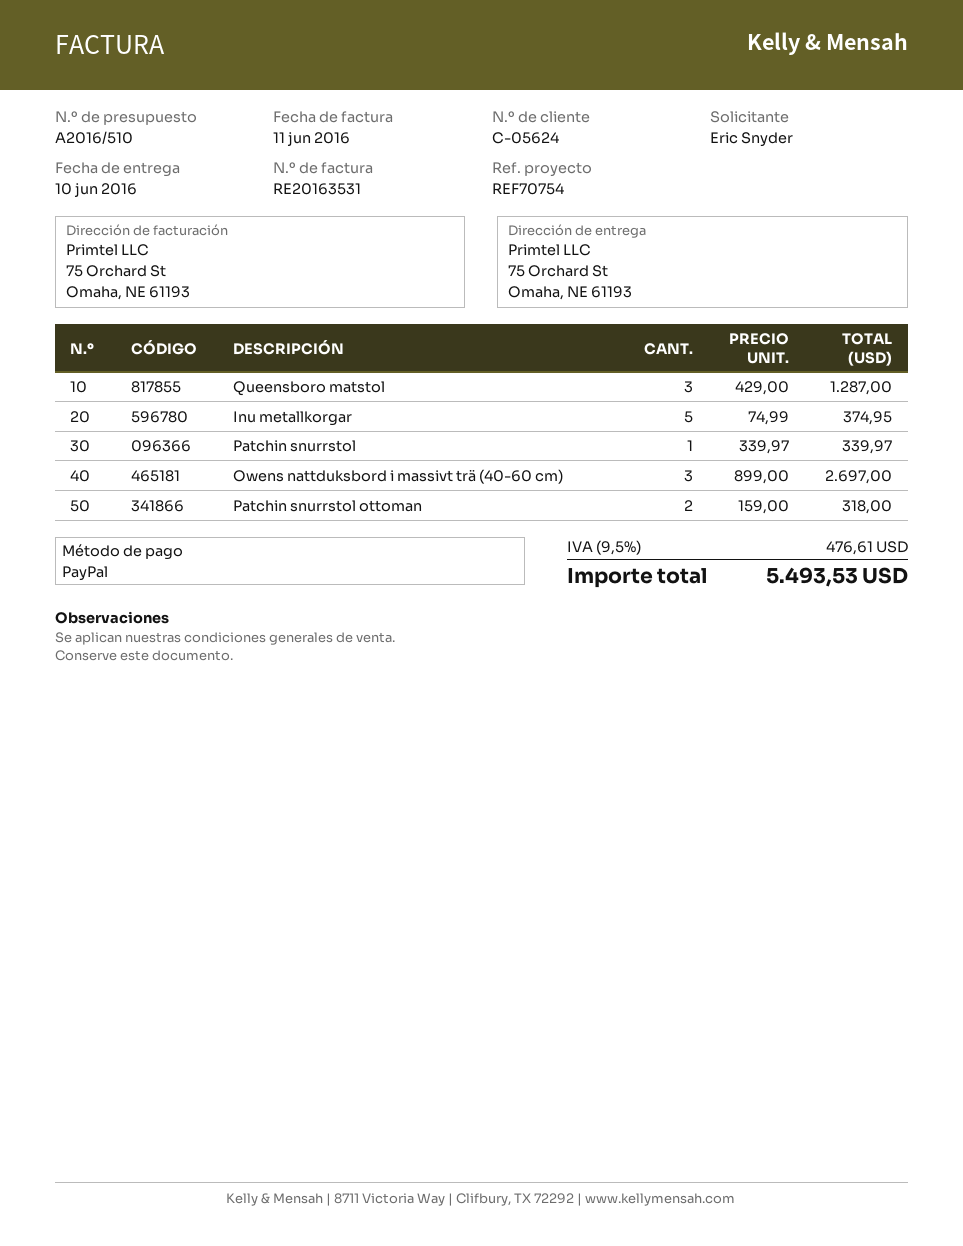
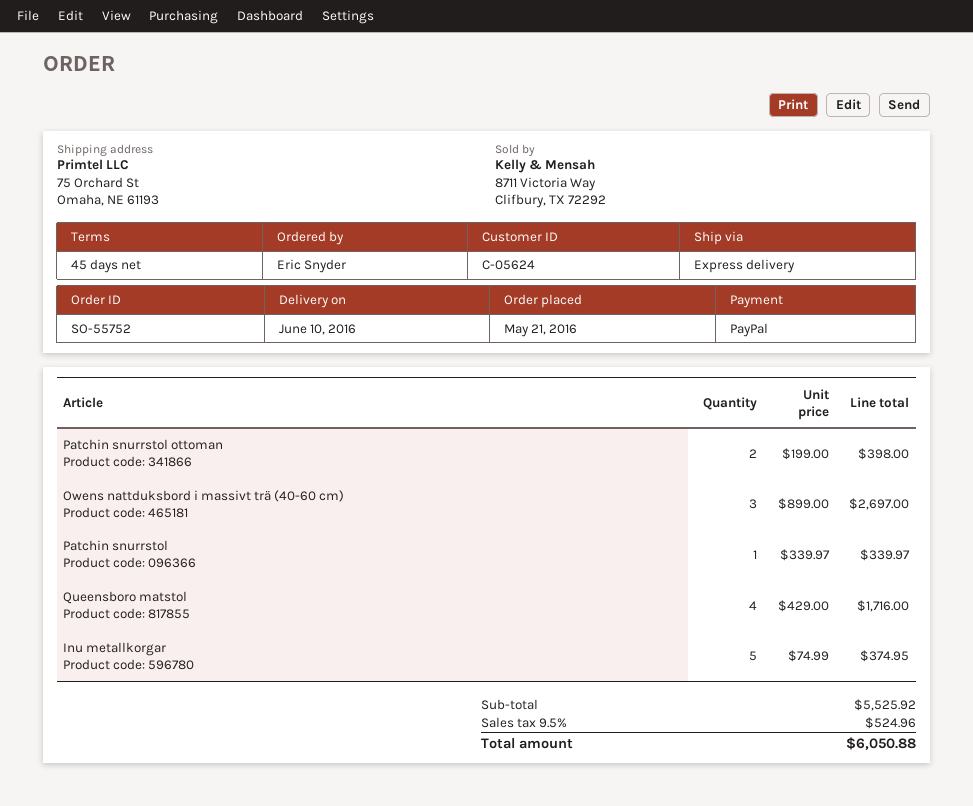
Queensboro matstol: 3 x 429.00 = 1287.00 -> 4 x 429.00 = 1716.00
Patchin snurrstol ottoman: 2 x 159.00 = 318.00 -> 2 x 199.00 = 398.00
tax: 9.5% = 476.61 -> 9.5% = 524.96
total: 5493.53 -> 6050.88

